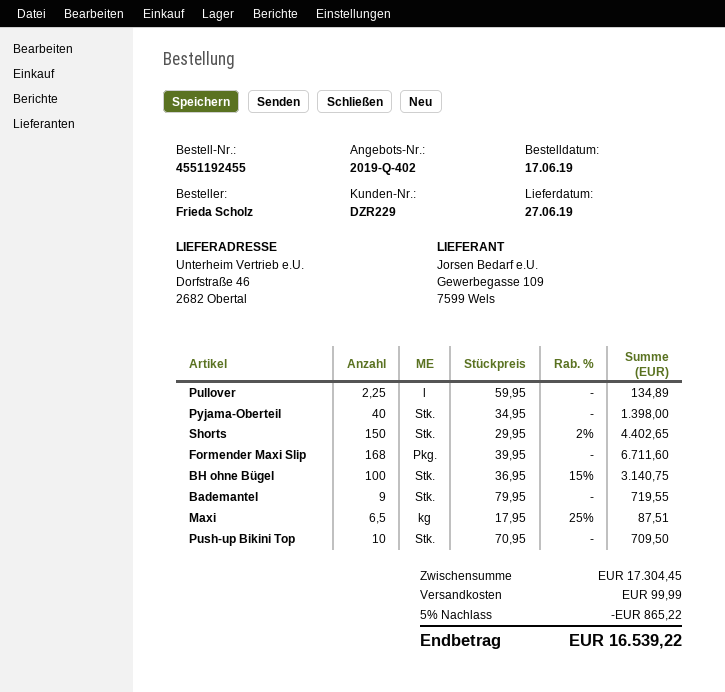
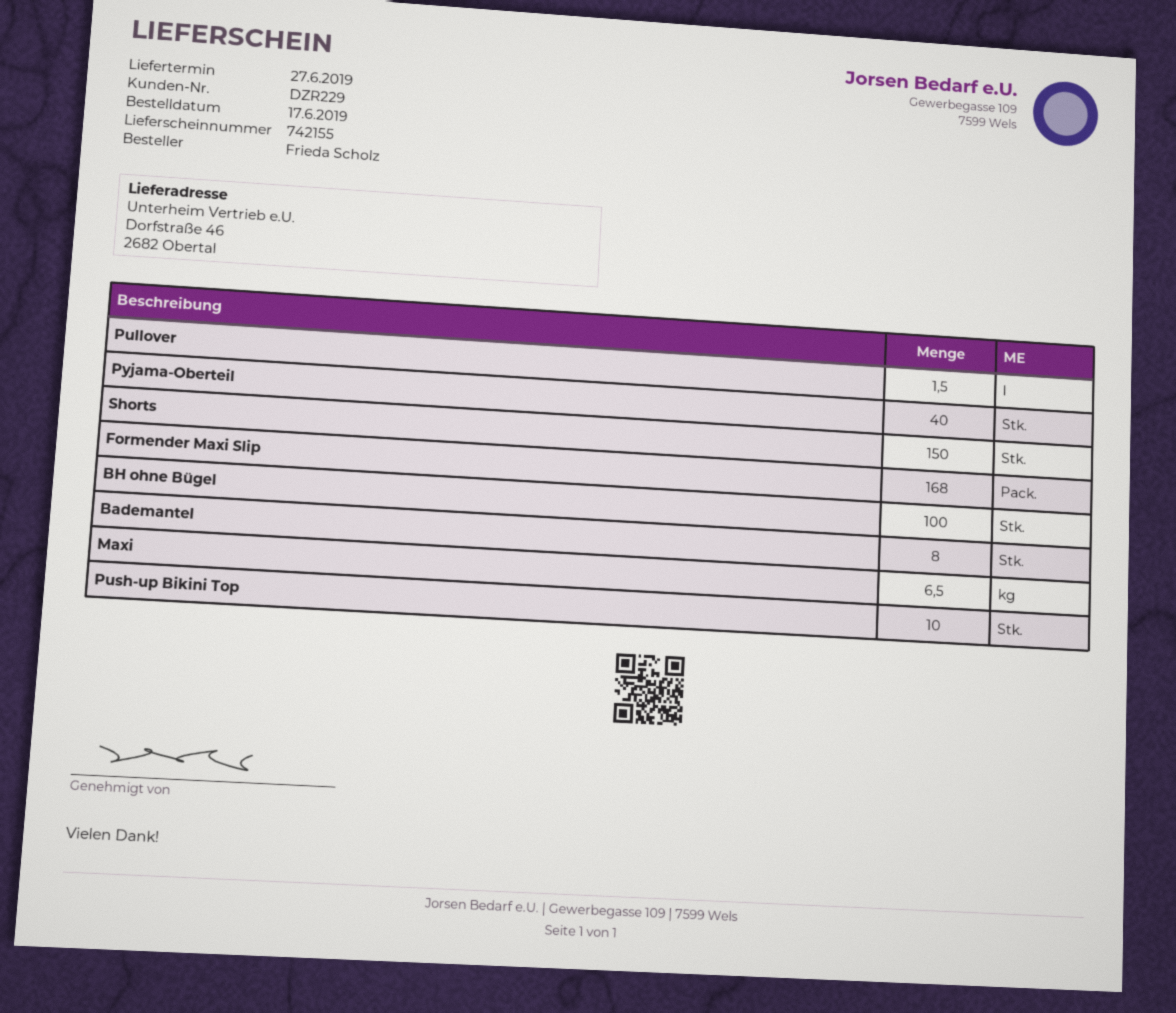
Pullover: 2.25 -> 1.5
Bademantel: 9 -> 8

